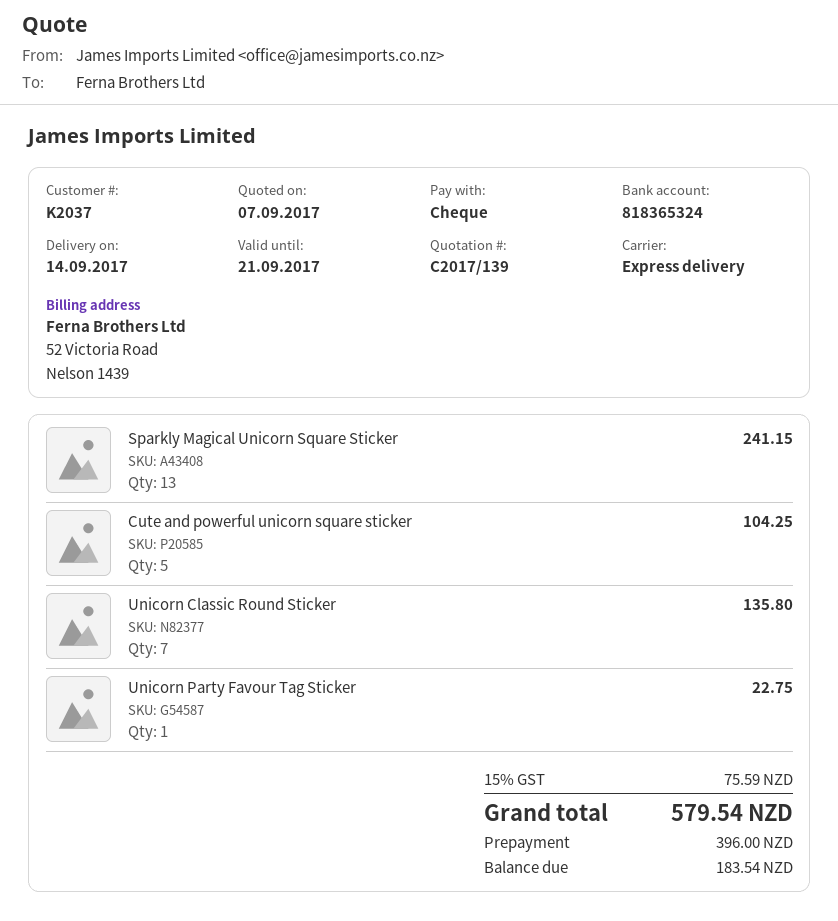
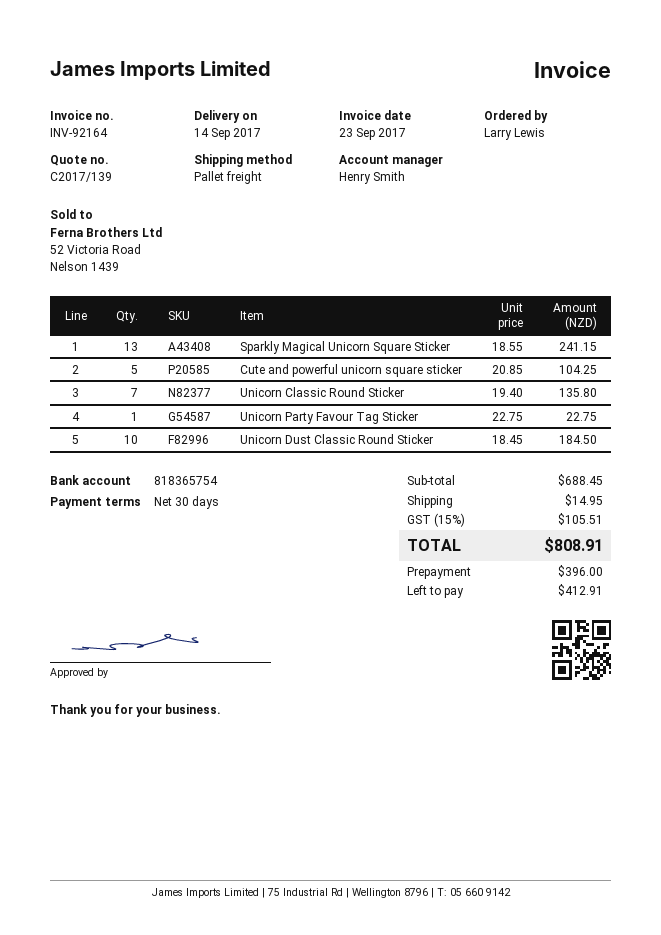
bank account: 818365324 -> 818365754
shipping method: express -> pallet freight
Unicorn Dust Classic Round Sticker: none -> 10 for 184.50
shipping: none -> 14.95
tax: 15% = 75.59 -> 15% = 105.51
total: 579.54 -> 808.91
balance: 183.54 -> 412.91

